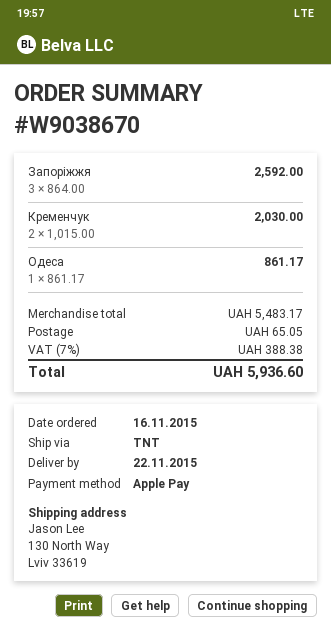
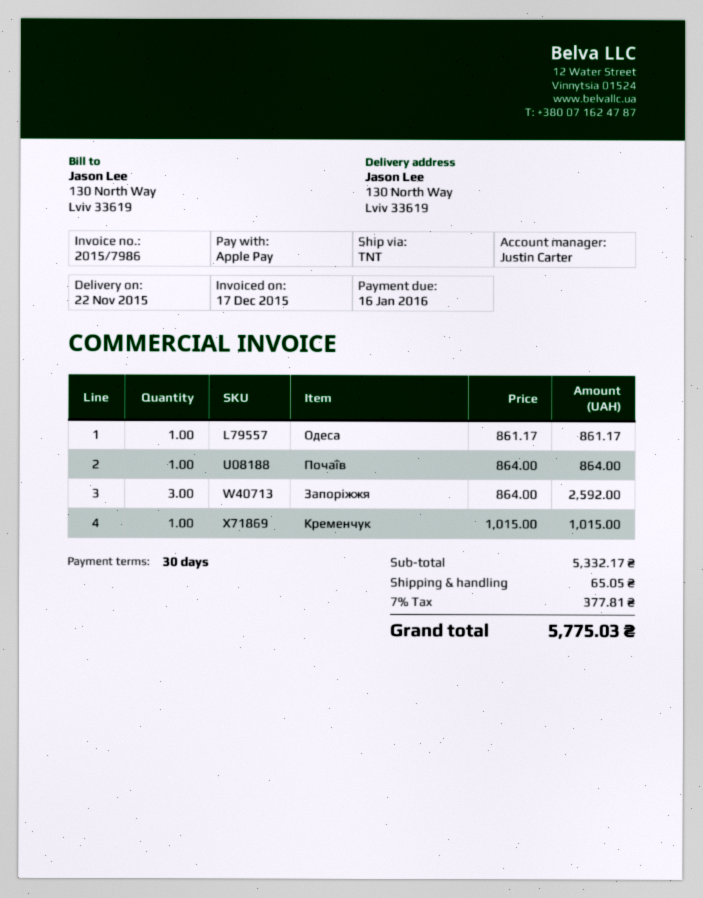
Кременчук: 2 x 1015.00 = 2030.00 -> 1 x 1015.00 = 1015.00
Почаїв: none -> 1 x 864.00 = 864.00
subtotal: 5483.17 -> 5332.17
tax: 7% = 388.38 -> 7% = 377.81
total: 5936.60 -> 5775.03

